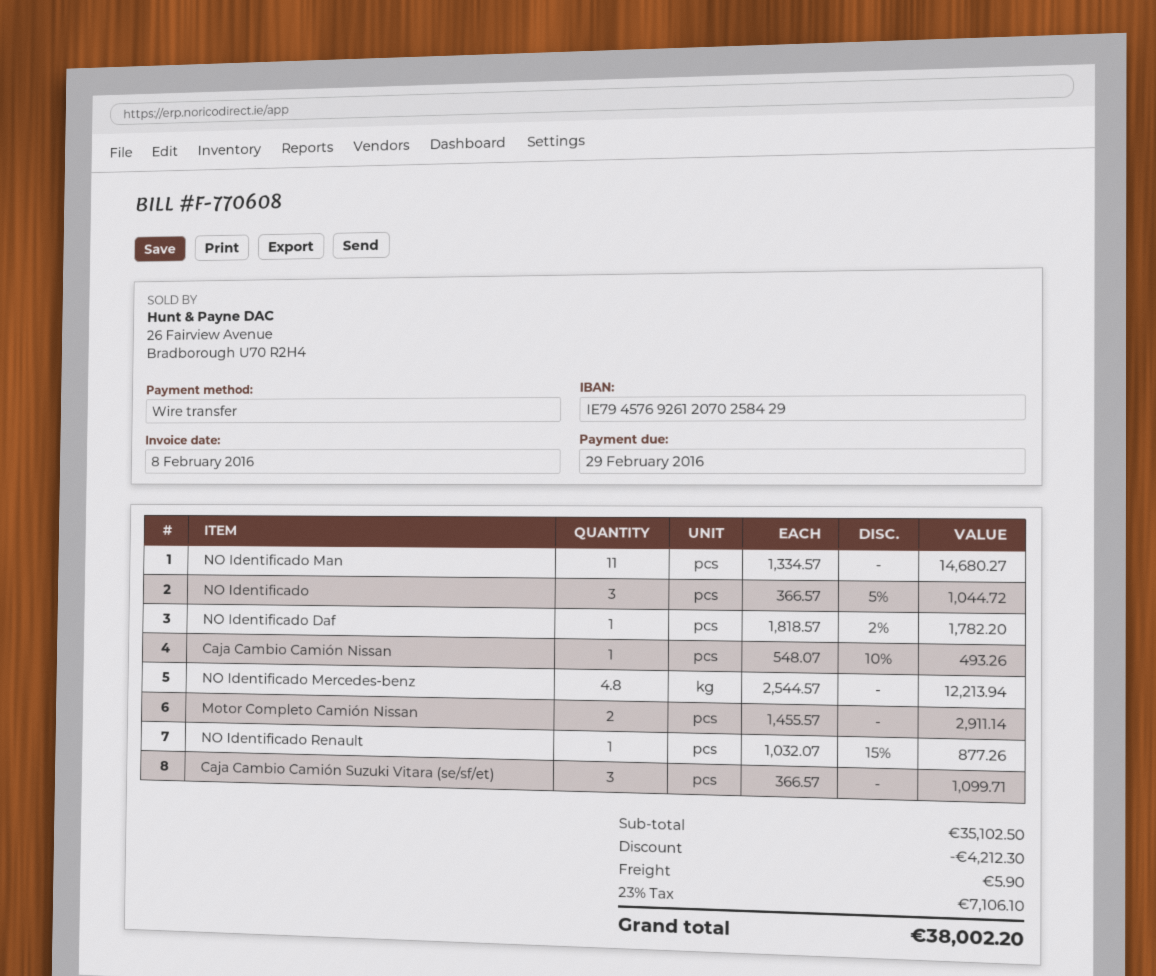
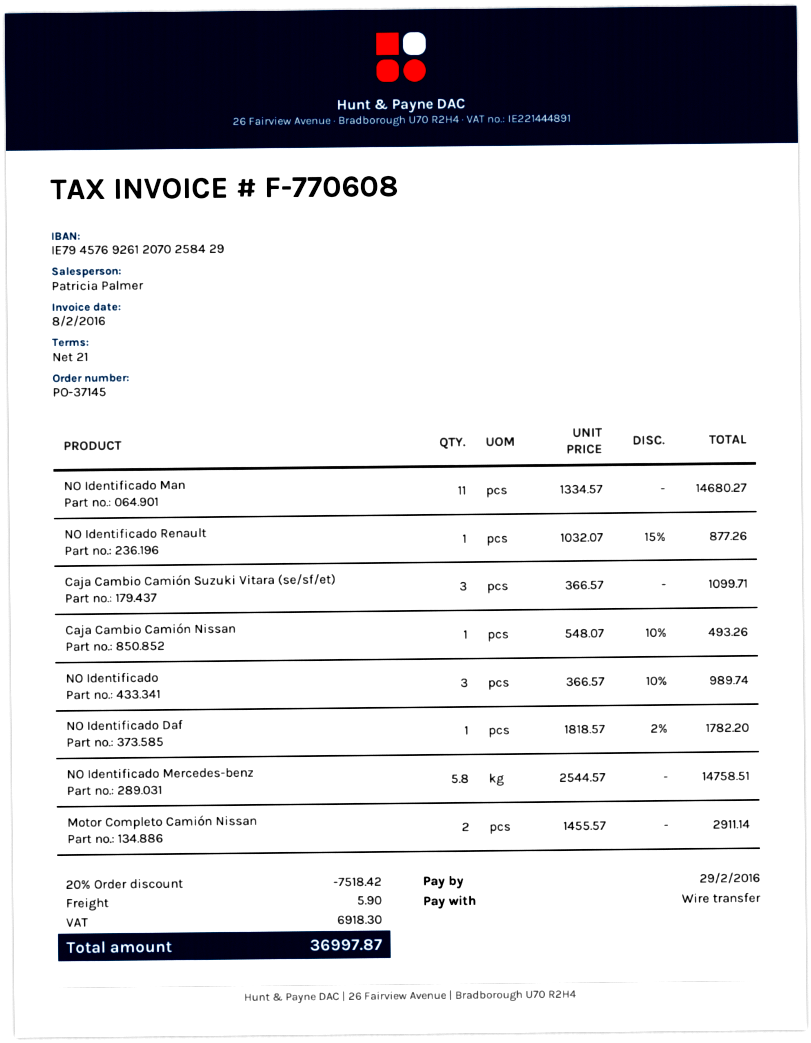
NO Identificado: 3 x 366.57 - 5% = 1044.72 -> 3 x 366.57 - 10% = 989.74
NO Identificado Mercedes-benz: 4.8 x 2544.57 = 12213.94 -> 5.8 x 2544.57 = 14758.51
discount: 4212.30 -> 7518.42
tax: 7106.10 -> 6918.30
total: 38002.20 -> 36997.87

